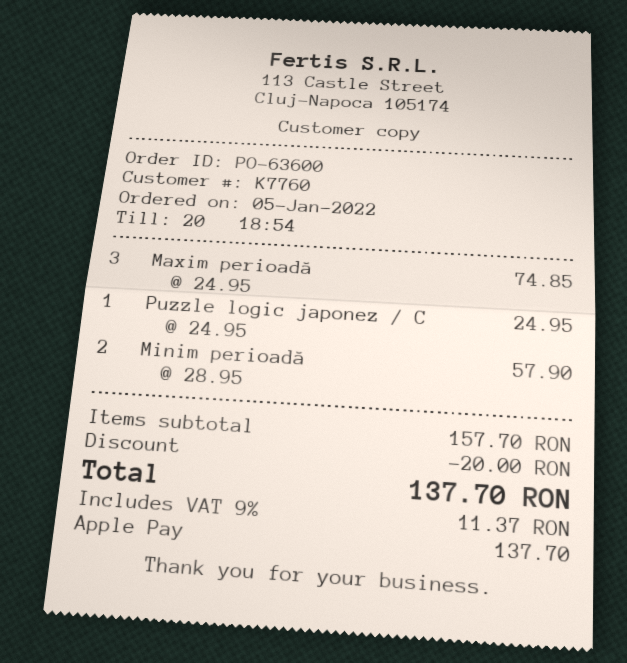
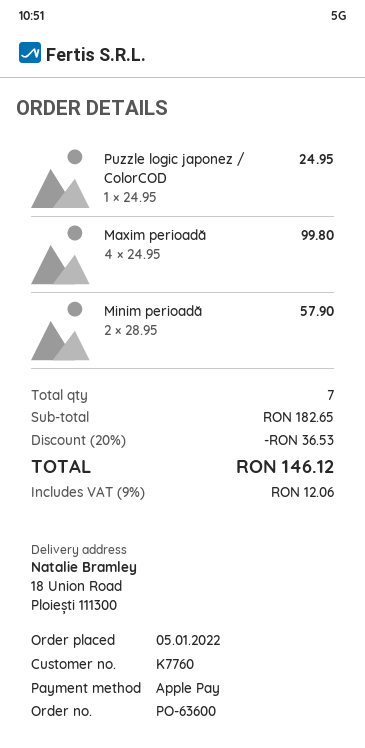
Maxim perioadă: 3 x 24.95 = 74.85 -> 4 x 24.95 = 99.80
subtotal: 157.70 -> 182.65
discount: 20.00 -> 36.53
tax: 9% = 11.37 -> 9% = 12.06
total: 137.70 -> 146.12

